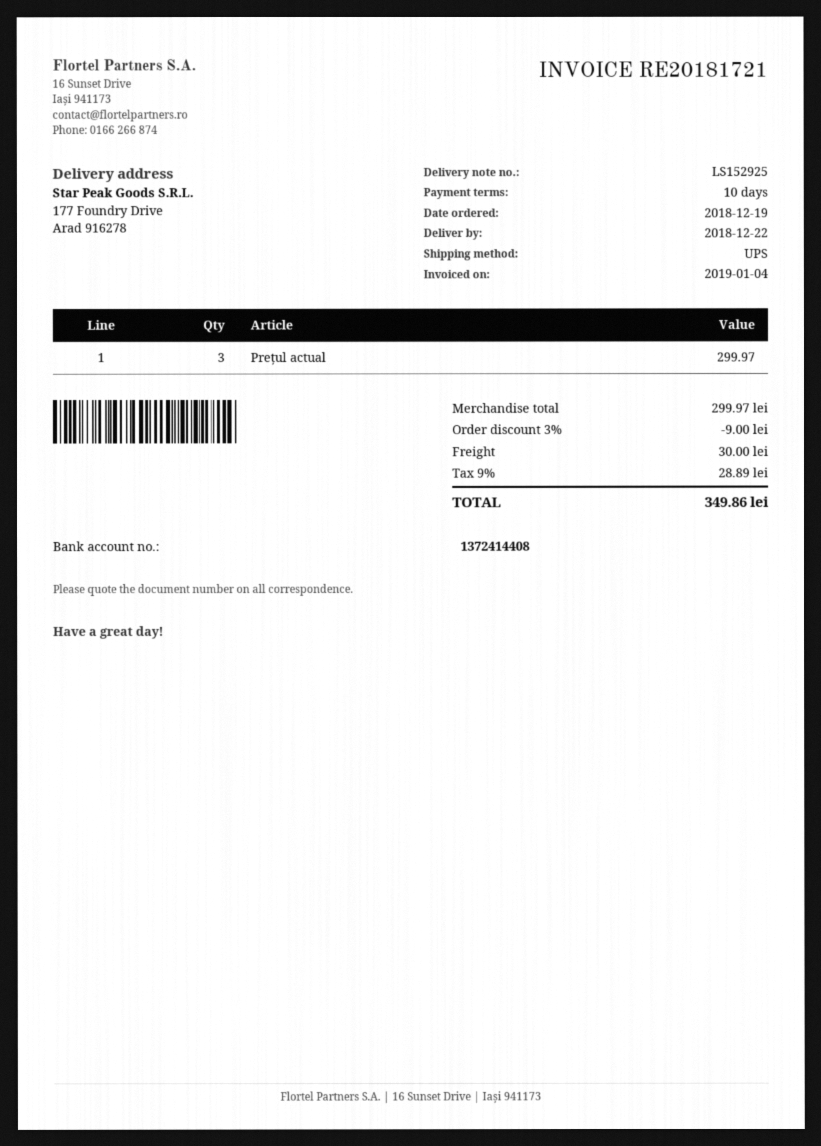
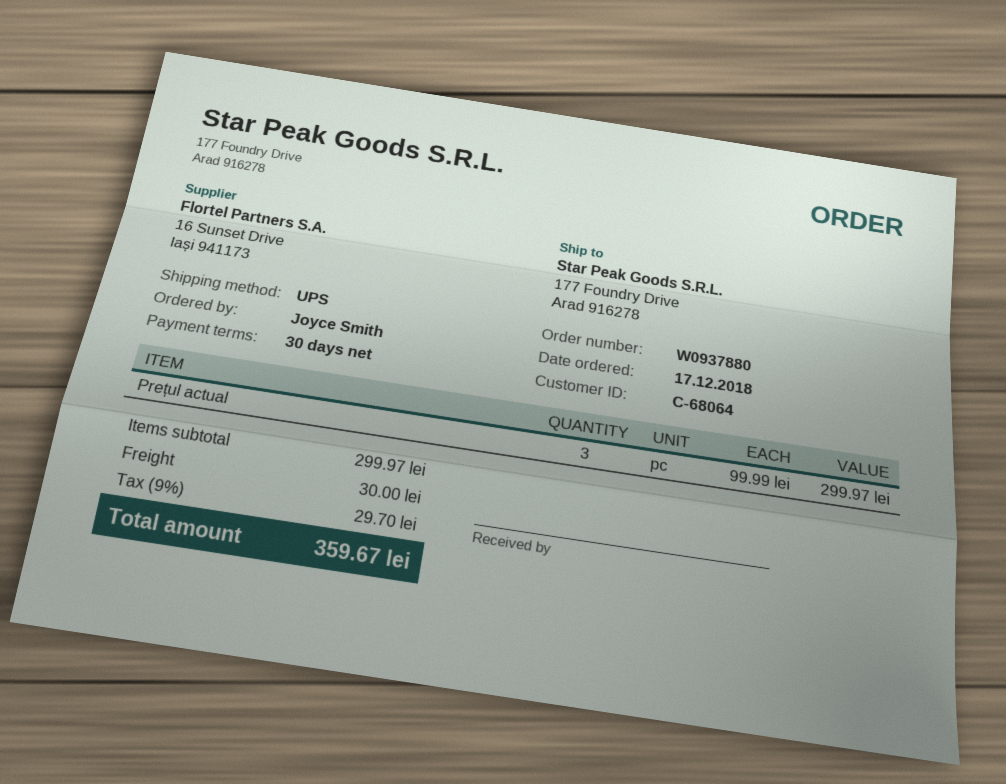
order date: 2018-12-19 -> 2018-12-17
payment terms: 10 days -> 30 days
discount: 3% = 9.00 -> none
tax: 9% = 28.89 -> 9% = 29.70
total: 349.86 -> 359.67

